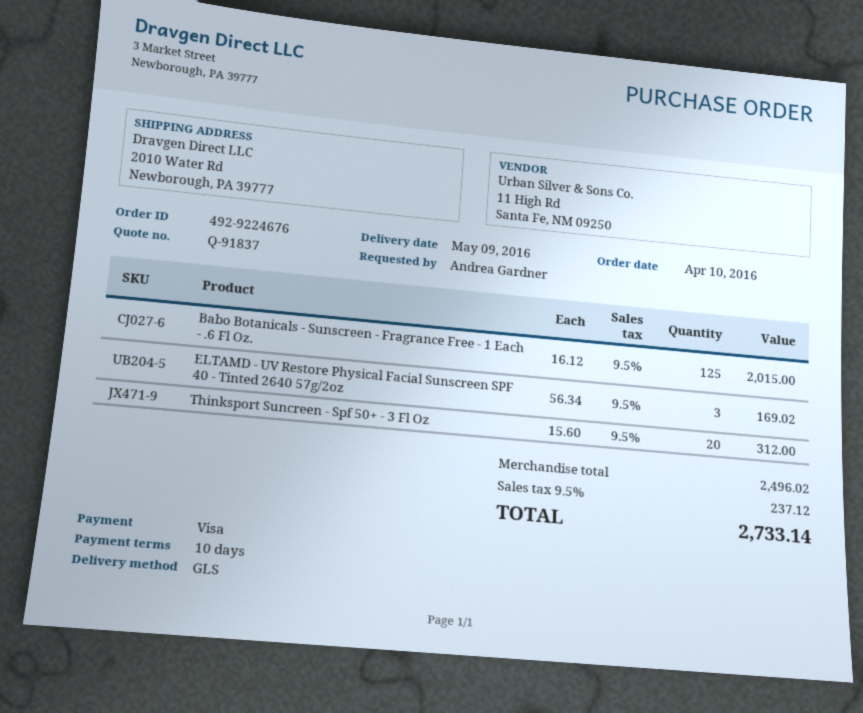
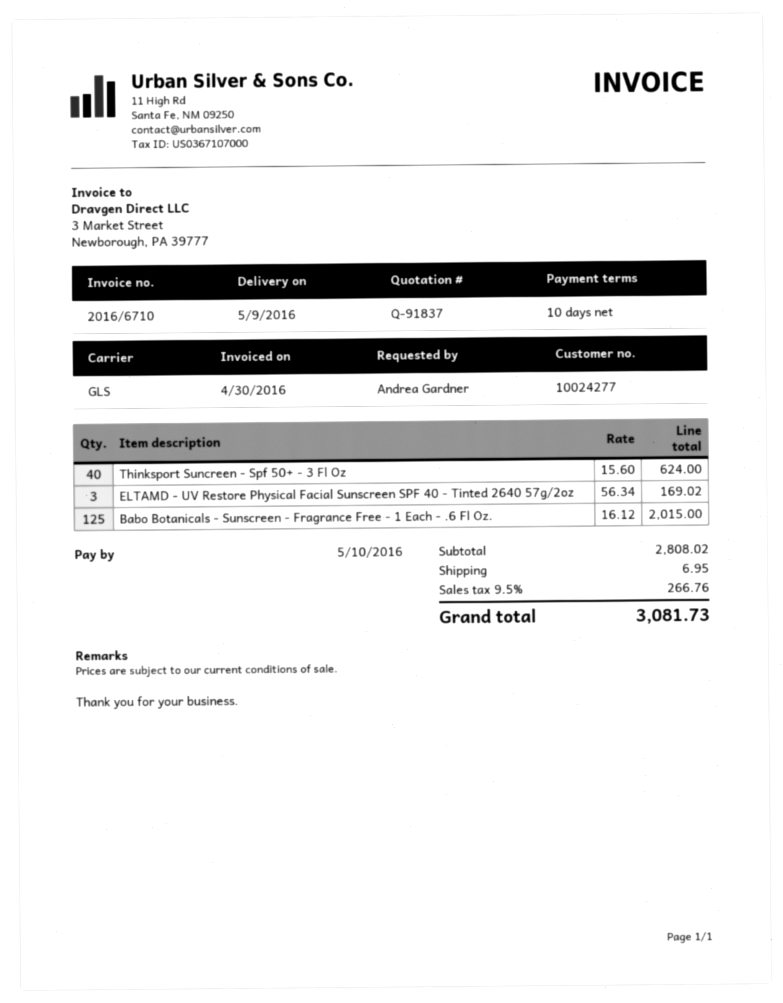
Thinksport Suncreen - Spf 50+ - 3 Fl Oz: 20 x 15.60 = 312.00 -> 40 x 15.60 = 624.00
subtotal: 2496.02 -> 2808.02
shipping: none -> 6.95
tax: 9.5% = 237.12 -> 9.5% = 266.76
total: 2733.14 -> 3081.73

